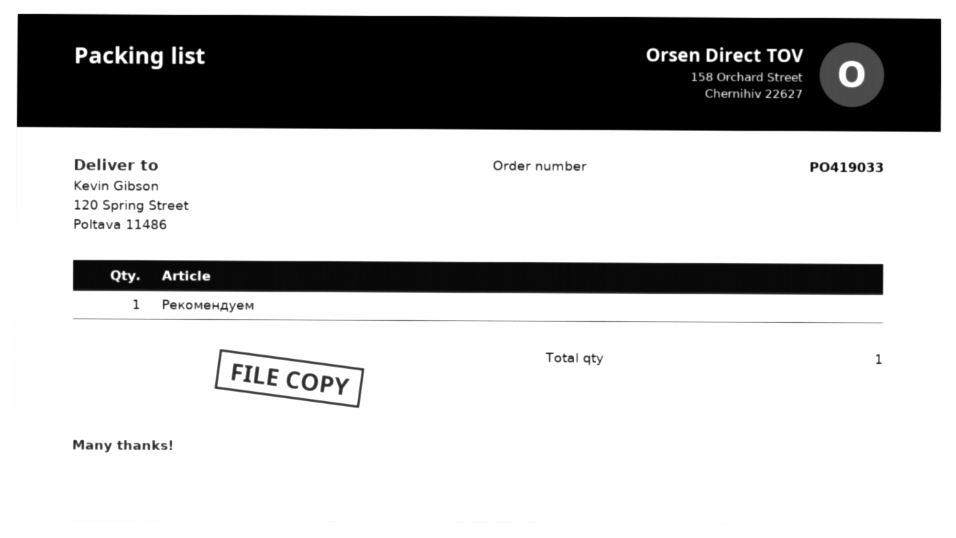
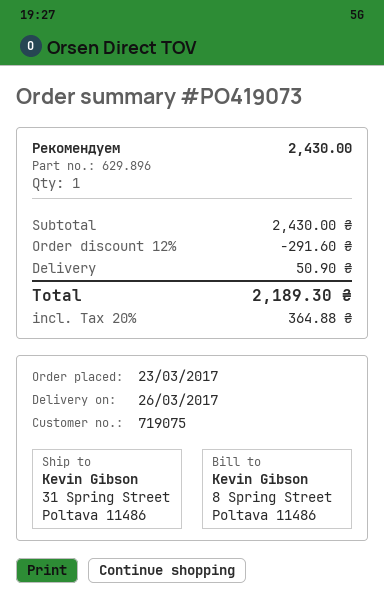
order number: PO419033 -> PO419073
ship to: 120 Spring Street, Poltava 11486 -> 31 Spring Street, Poltava 11486

